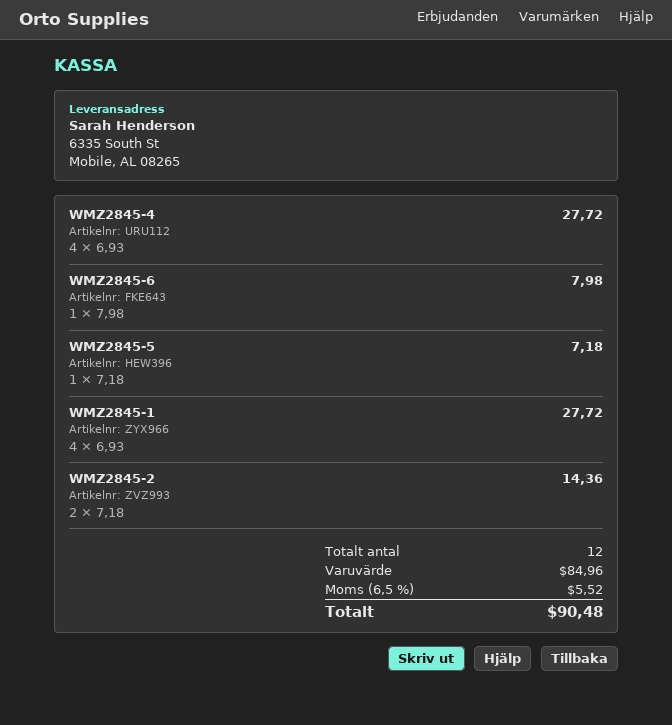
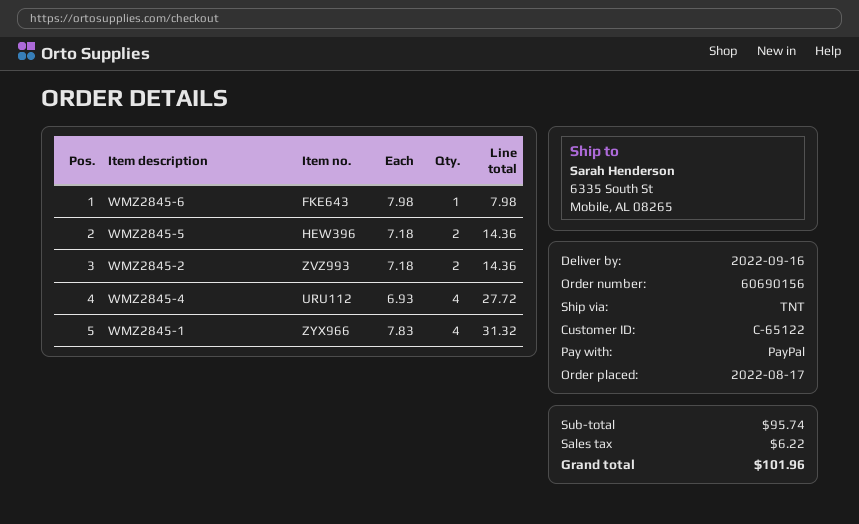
WMZ2845-5: 1 x 7.18 = 7.18 -> 2 x 7.18 = 14.36
WMZ2845-1: 4 x 6.93 = 27.72 -> 4 x 7.83 = 31.32
subtotal: 84.96 -> 95.74
tax: 5.52 -> 6.22
total: 90.48 -> 101.96

